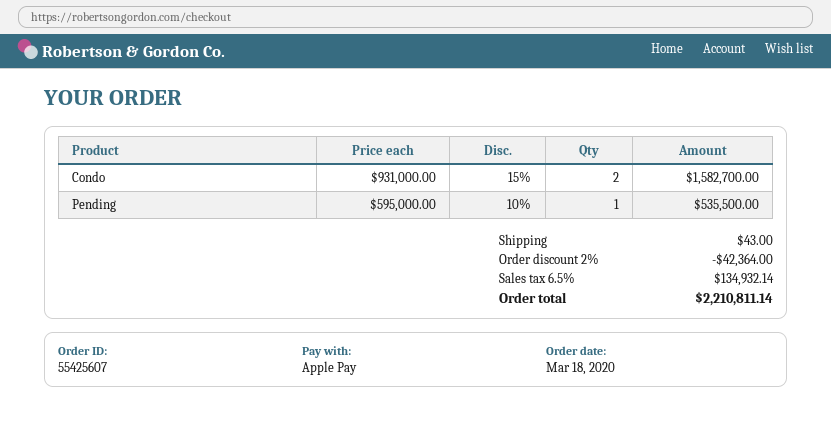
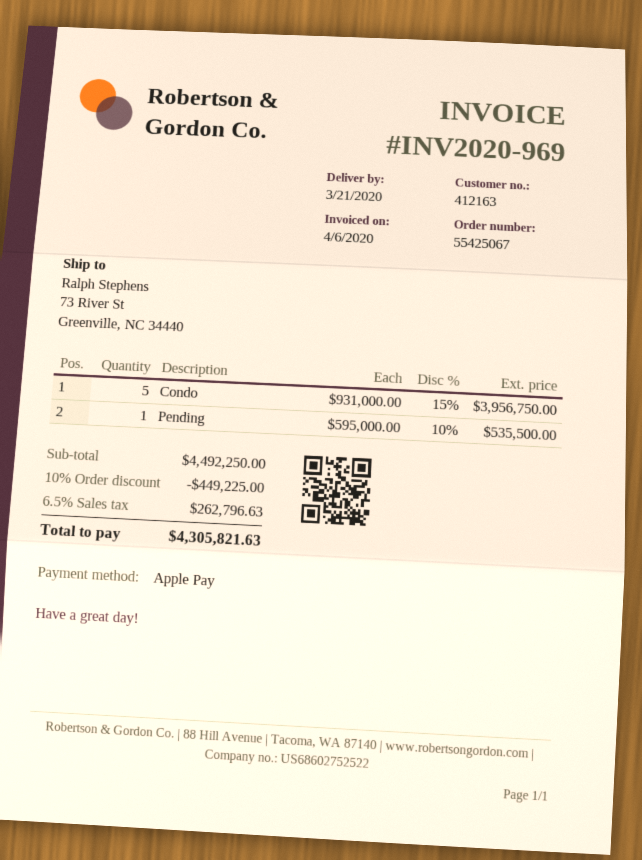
order number: 55425607 -> 55425067
Condo: 2 x 931000.00 - 15% = 1582700.00 -> 5 x 931000.00 - 15% = 3956750.00
discount: 2% = 42364.00 -> 10% = 449225.00
shipping: 43.00 -> none
tax: 6.5% = 134932.14 -> 6.5% = 262796.63
total: 2210811.14 -> 4305821.63

